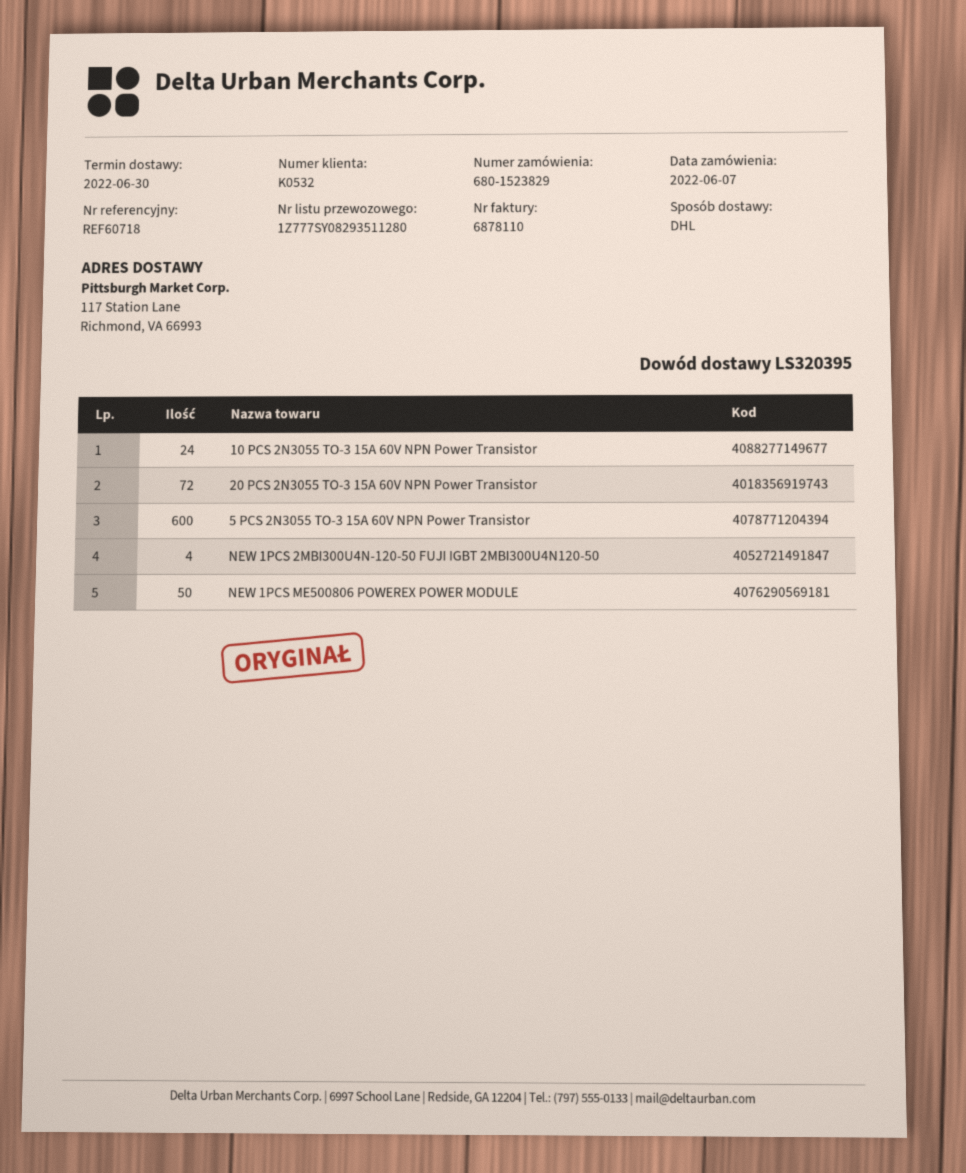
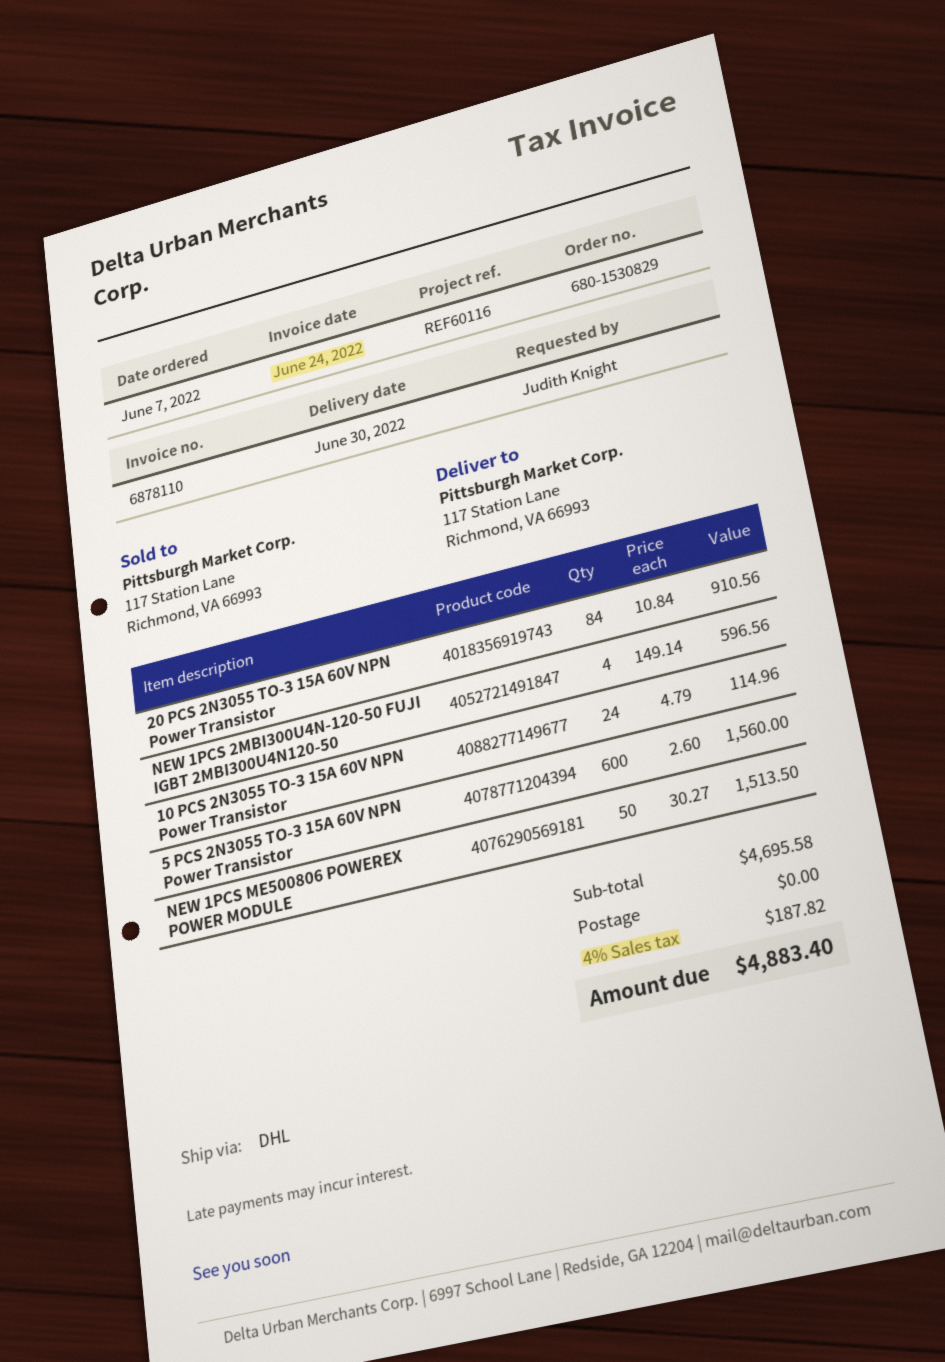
order number: 680-1523829 -> 680-1530829
reference: REF60718 -> REF60116
20 PCS 2N3055 TO-3 15A 60V NPN Power Transistor: 72 -> 84

